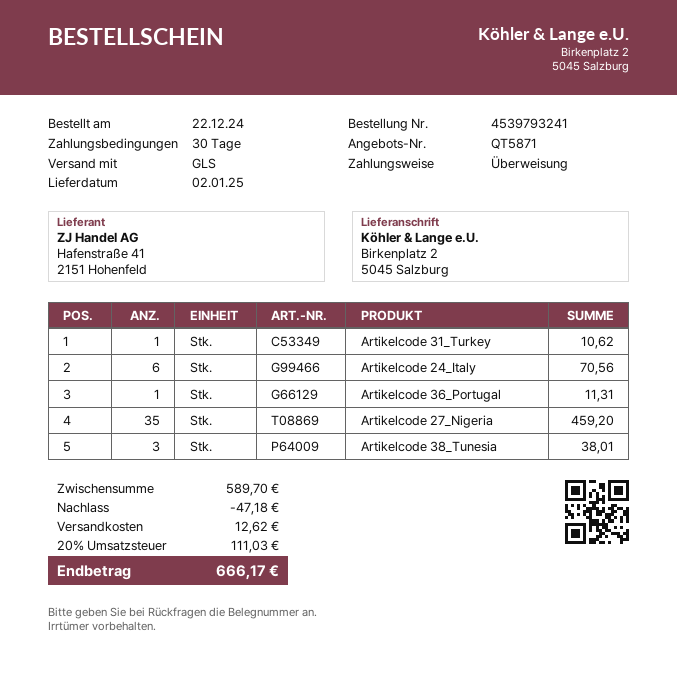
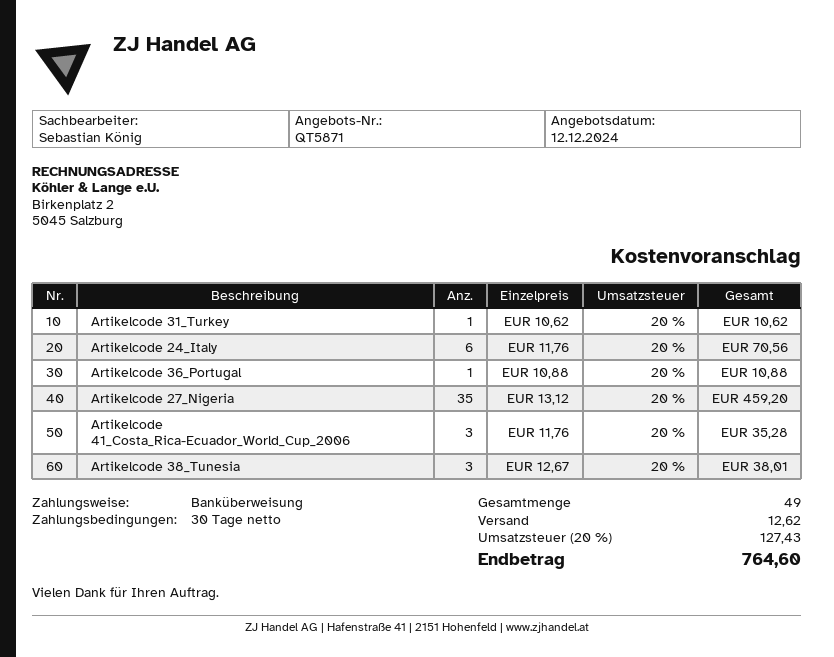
Artikelcode 36_Portugal: 1 for 11.31 -> 1 for 10.88
Artikelcode 41_Costa_Rica-Ecuador_World_Cup_2006: none -> 3 for 35.28
discount: 47.18 -> none
tax: 20% = 111.03 -> 20% = 127.43
total: 666.17 -> 764.60

